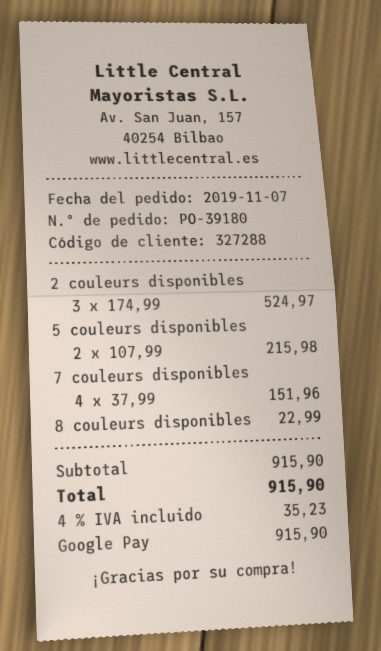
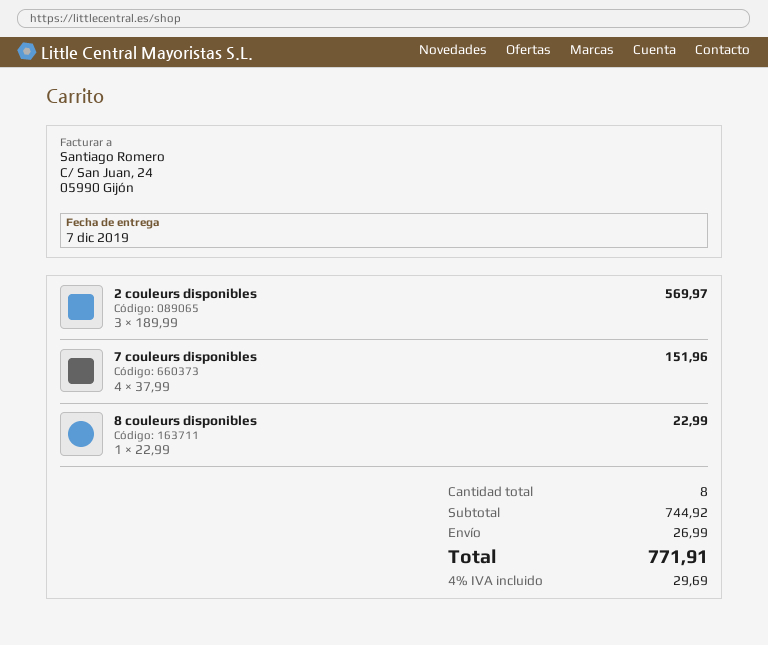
2 couleurs disponibles: 3 x 174.99 = 524.97 -> 3 x 189.99 = 569.97
5 couleurs disponibles: 2 x 107.99 = 215.98 -> none
subtotal: 915.90 -> 744.92
shipping: none -> 26.99
tax: 4% = 35.23 -> 4% = 29.69
total: 915.90 -> 771.91

